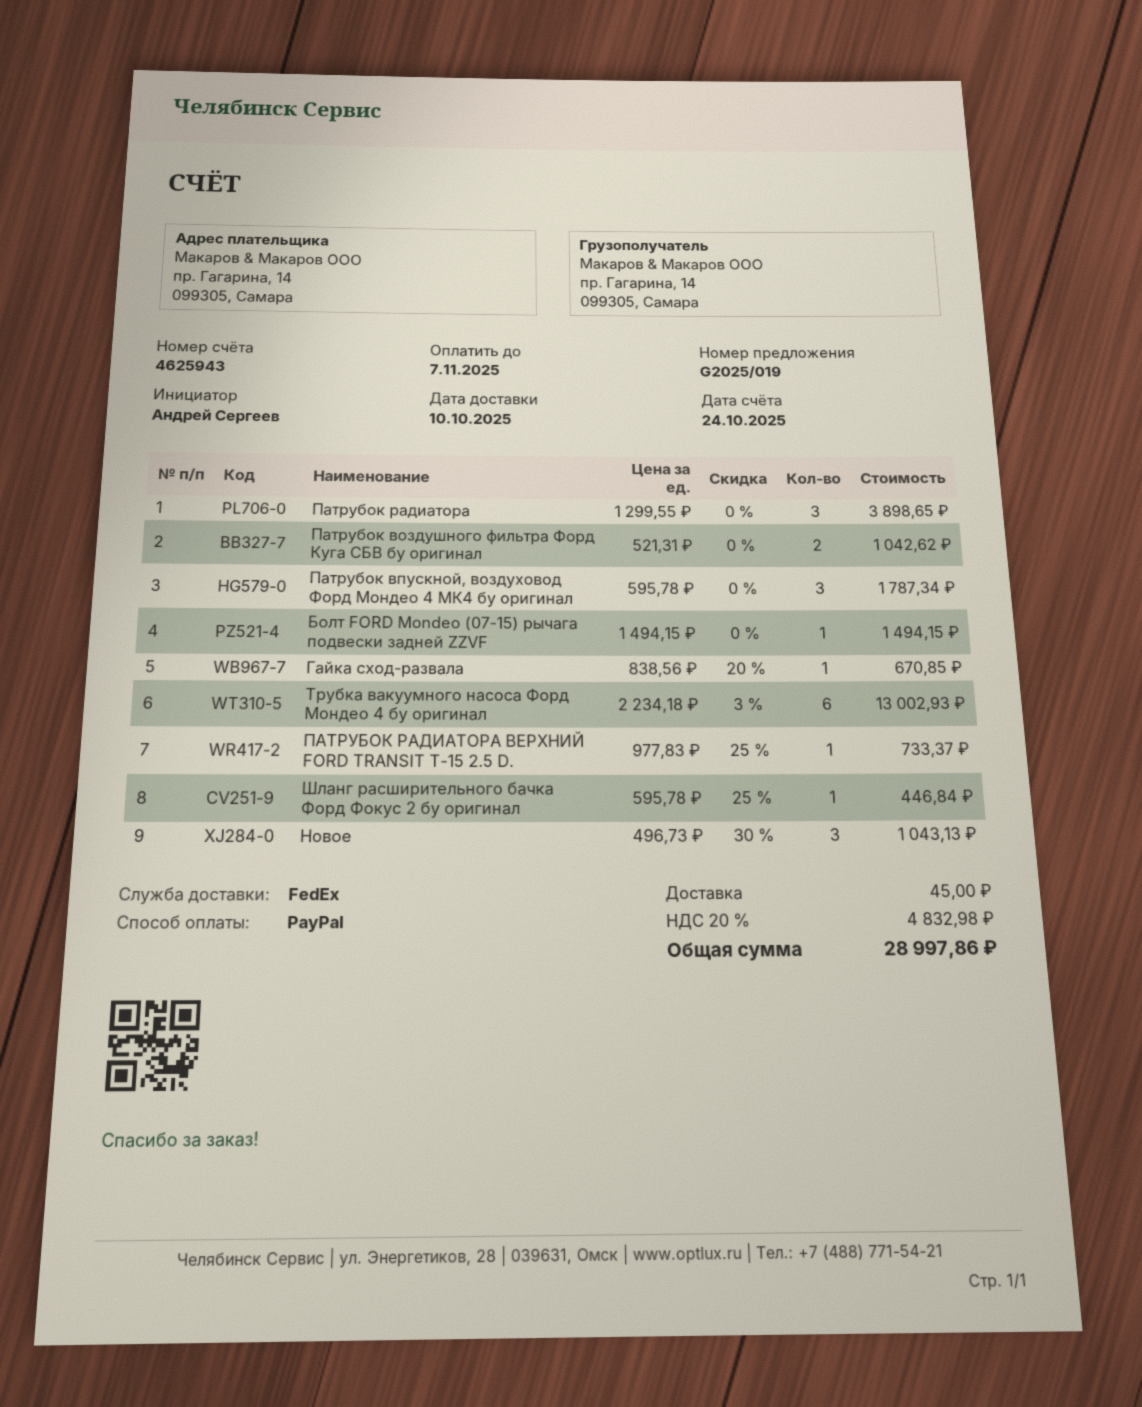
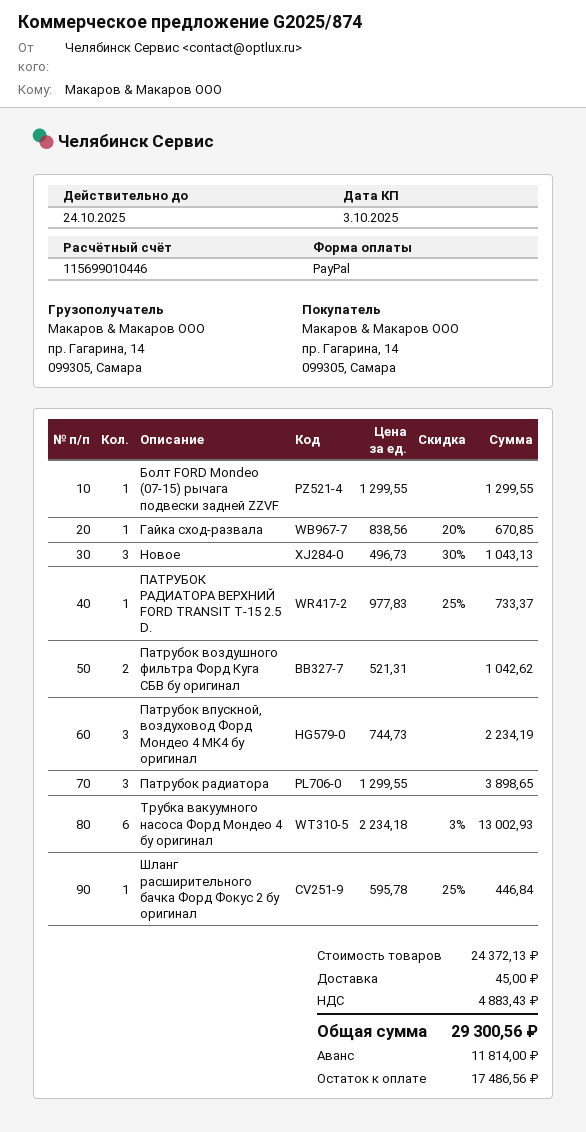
quote number: G2025/019 -> G2025/874
Патрубок впускной, воздуховод Форд Мондео 4 МК4 бу оригинал: 3 x 595.78 = 1787.34 -> 3 x 744.73 = 2234.19
Болт FORD Mondeo (07-15) рычага подвески задней ZZVF: 1 x 1494.15 = 1494.15 -> 1 x 1299.55 = 1299.55
tax: 4832.98 -> 4883.43
total: 28997.86 -> 29300.56

